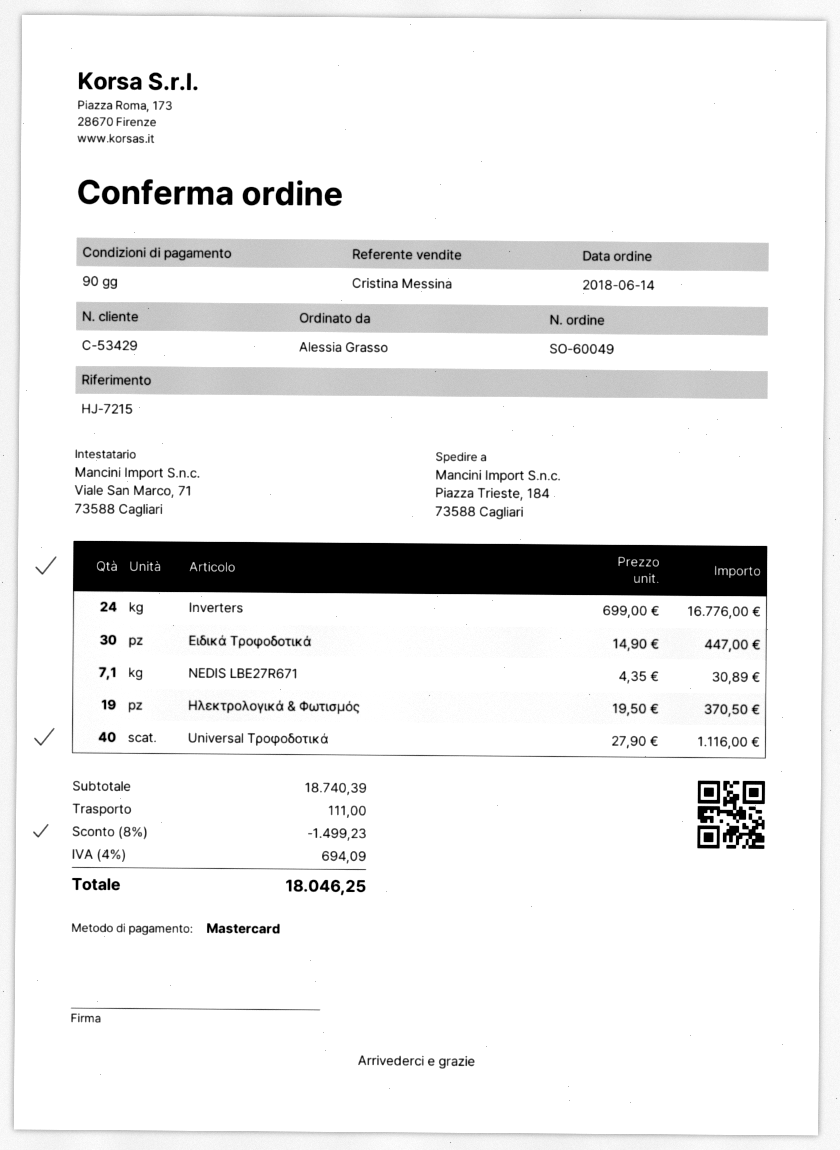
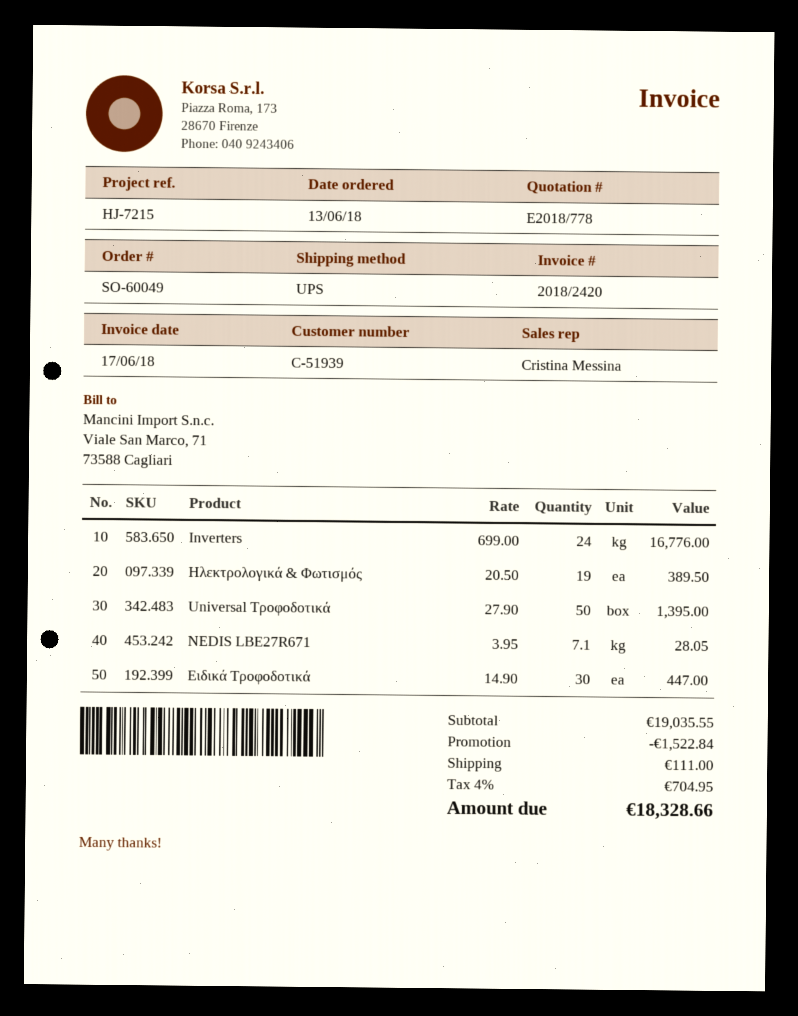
order date: 2018-06-14 -> 2018-06-13
customer number: C-53429 -> C-51939
NEDIS LBE27R671: 7.1 x 4.35 = 30.89 -> 7.1 x 3.95 = 28.05
Ηλεκτρολογικά & Φωτισμός: 19 x 19.50 = 370.50 -> 19 x 20.50 = 389.50
Universal Τροφοδοτικά: 40 x 27.90 = 1116.00 -> 50 x 27.90 = 1395.00
subtotal: 18740.39 -> 19035.55
discount: 1499.23 -> 1522.84
tax: 4% = 694.09 -> 4% = 704.95
total: 18046.25 -> 18328.66

